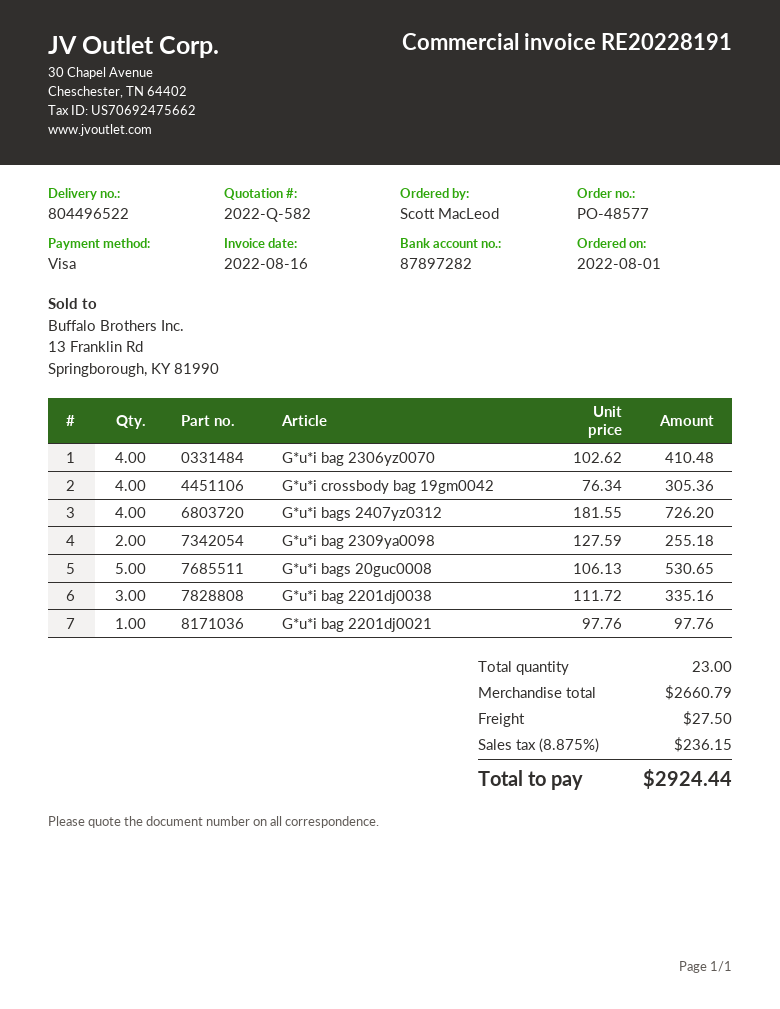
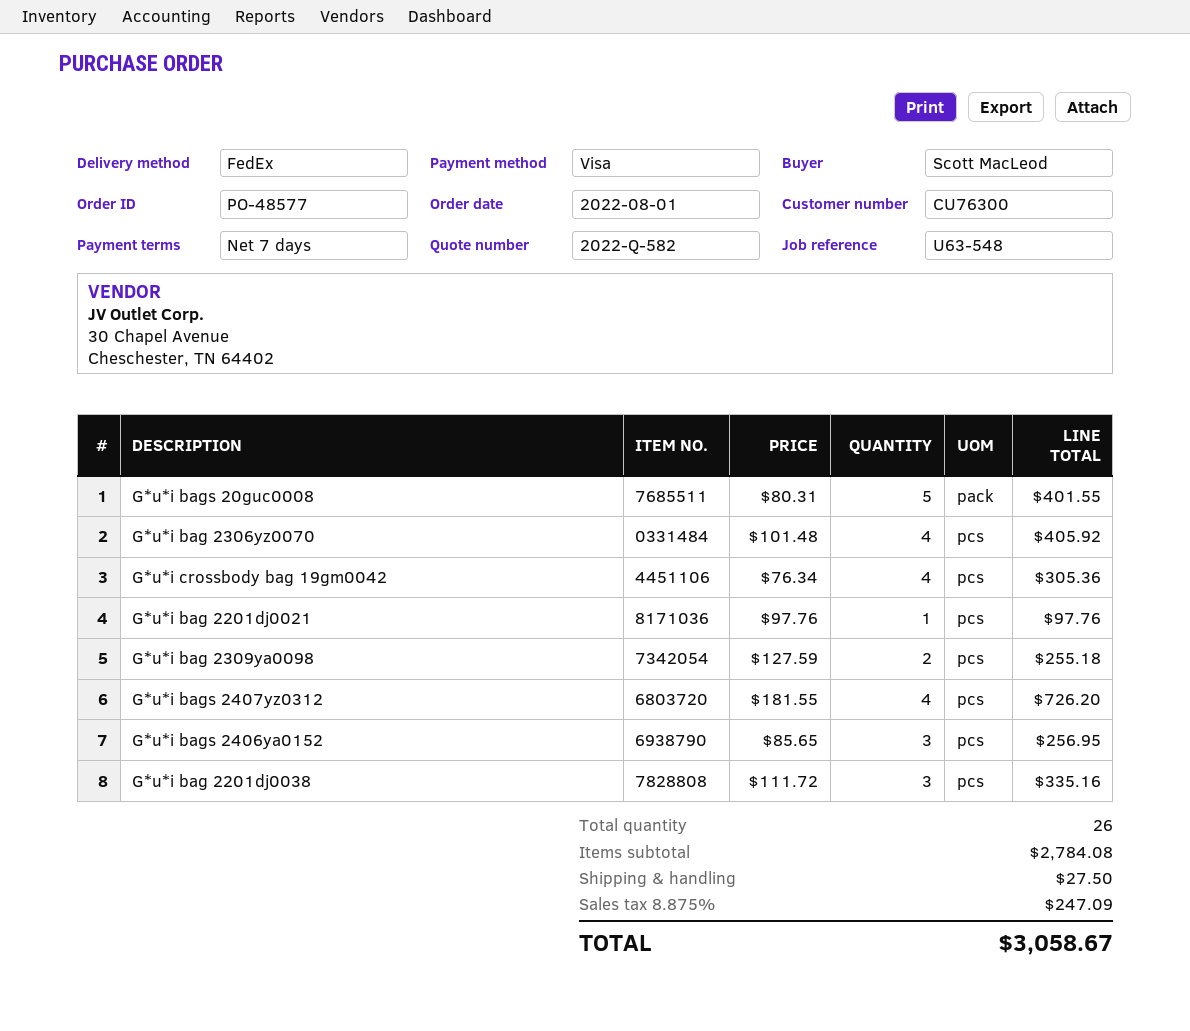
G*u*i bag 2306yz0070: 4 x 102.62 = 410.48 -> 4 x 101.48 = 405.92
G*u*i bags 20guc0008: 5 x 106.13 = 530.65 -> 5 x 80.31 = 401.55
G*u*i bags 2406ya0152: none -> 3 x 85.65 = 256.95
total quantity: 23 -> 26
subtotal: 2660.79 -> 2784.08
tax: 8.875% = 236.15 -> 8.875% = 247.09
total: 2924.44 -> 3058.67

